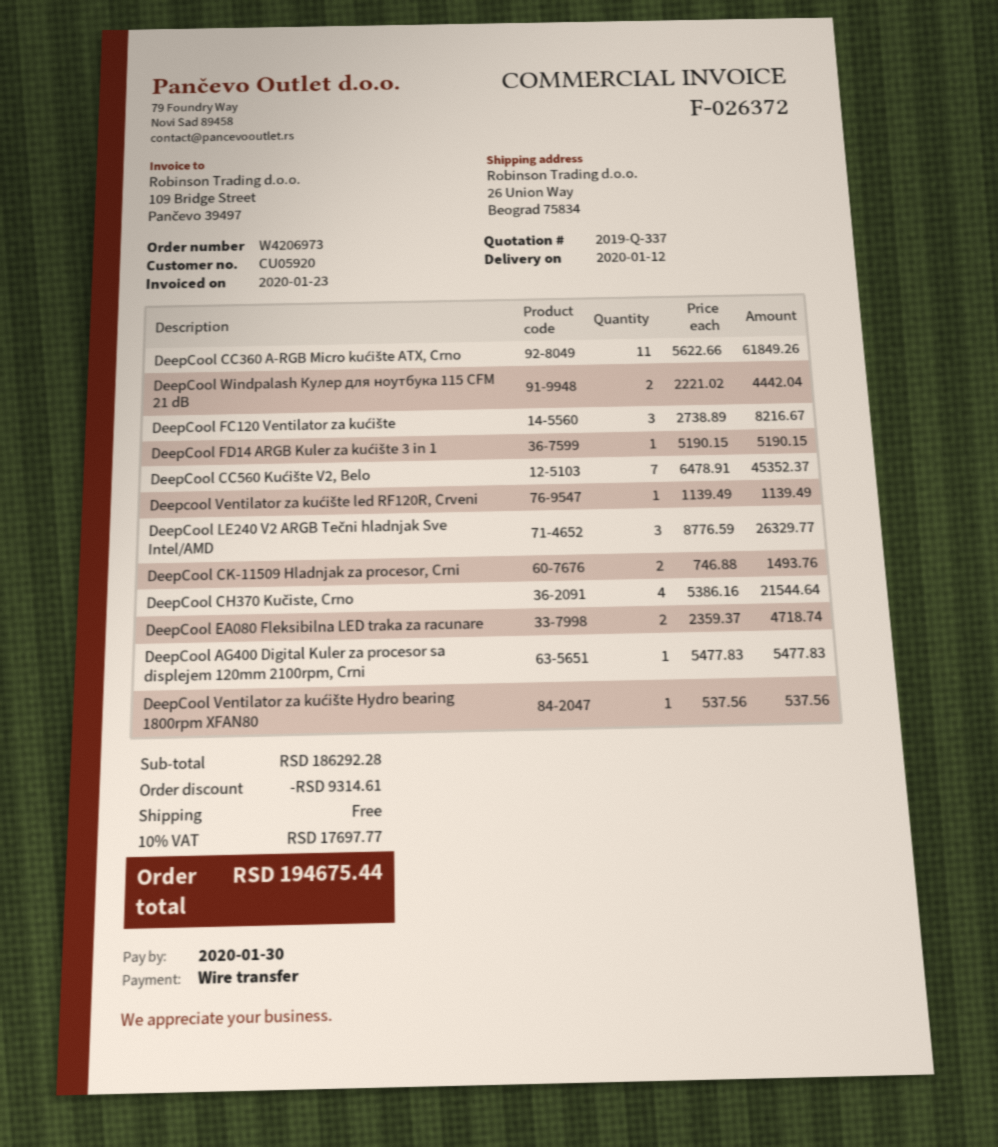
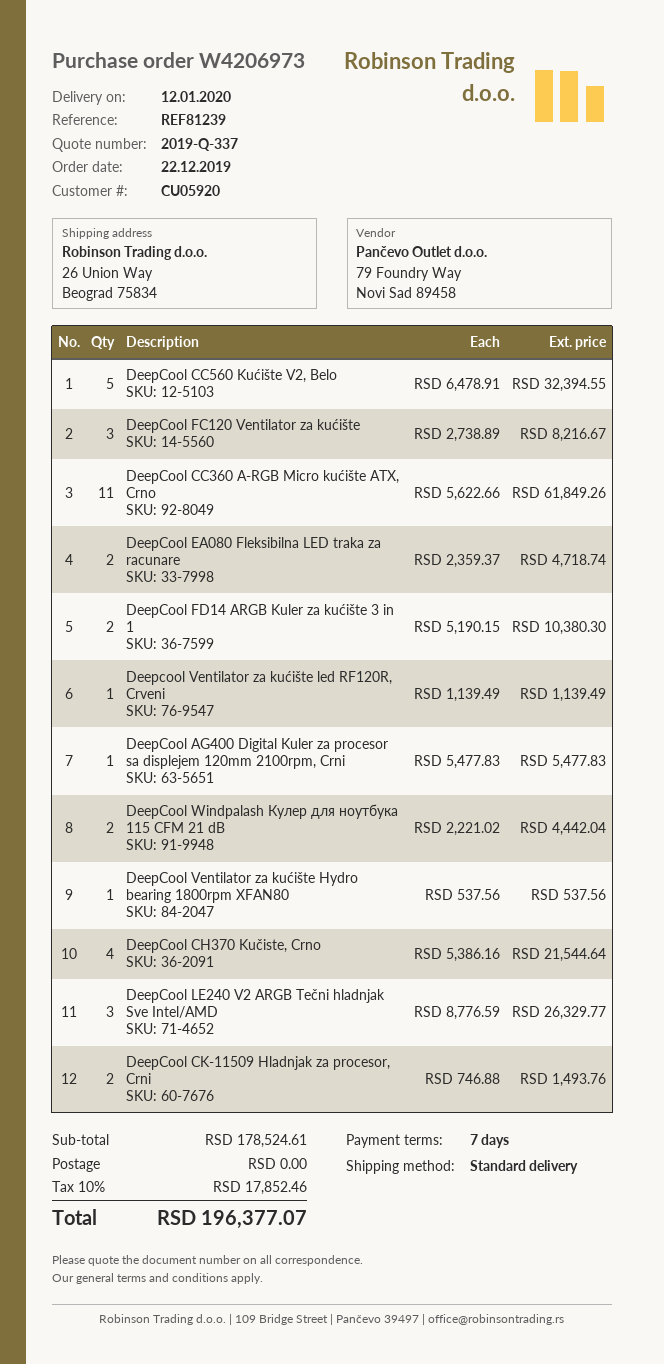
DeepCool FD14 ARGB Kuler za kućište 3 in 1: 1 x 5190.15 = 5190.15 -> 2 x 5190.15 = 10380.30
DeepCool CC560 Kućište V2, Belo: 7 x 6478.91 = 45352.37 -> 5 x 6478.91 = 32394.55
subtotal: 186292.28 -> 178524.61
discount: 9314.61 -> none
tax: 10% = 17697.77 -> 10% = 17852.46
total: 194675.44 -> 196377.07

